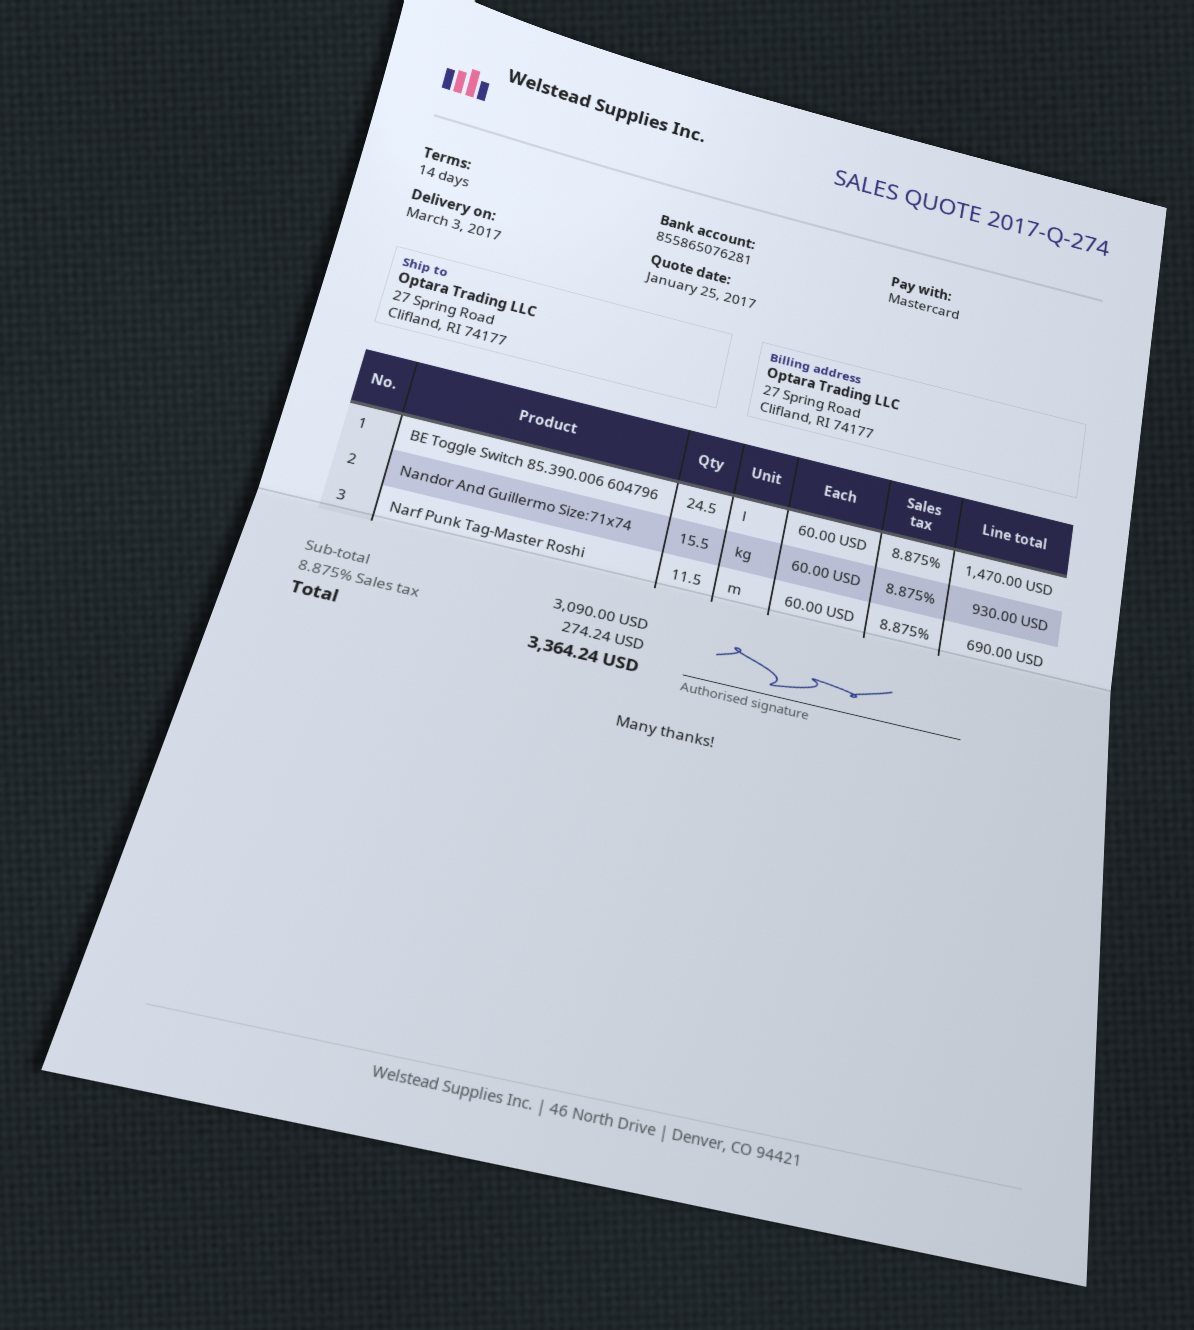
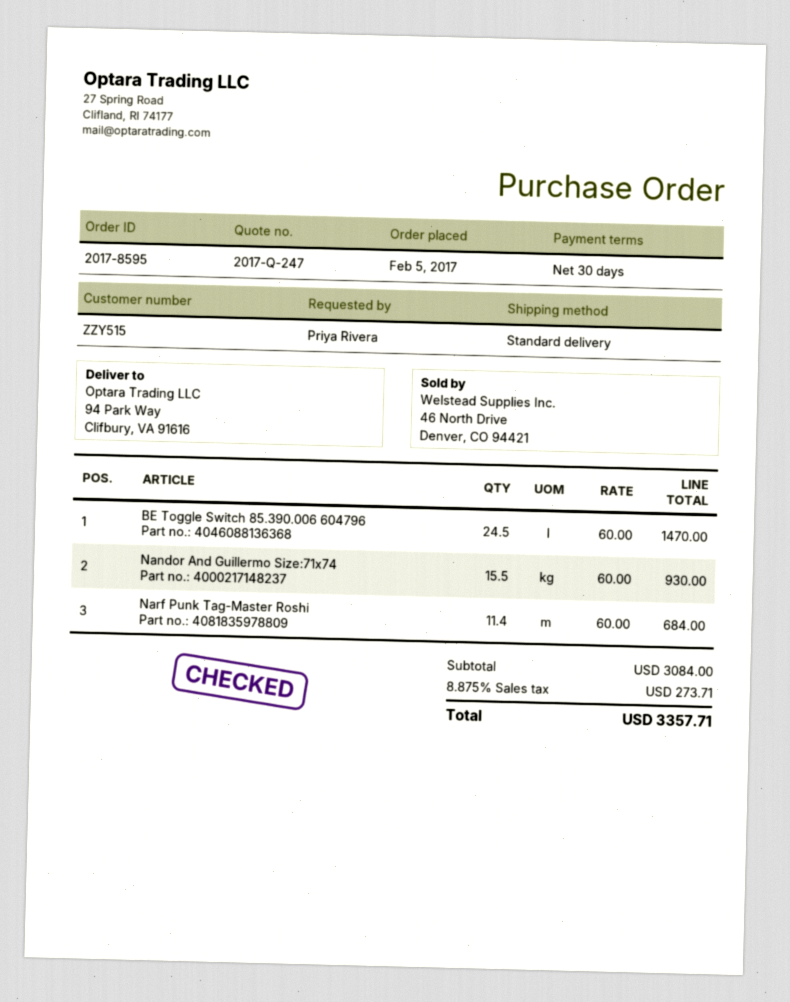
quote number: 2017-Q-274 -> 2017-Q-247
payment terms: 14 days -> 30 days
ship to: 27 Spring Road, Clifland, RI 74177 -> 94 Park Way, Clifbury, VA 91616
Narf Punk Tag-Master Roshi: 11.5 x 60.00 = 690.00 -> 11.4 x 60.00 = 684.00
subtotal: 3090.00 -> 3084.00
tax: 8.875% = 274.24 -> 8.875% = 273.71
total: 3364.24 -> 3357.71

